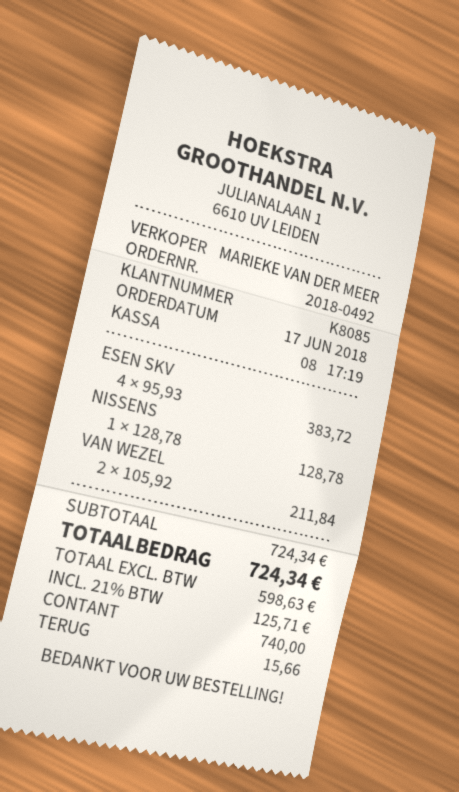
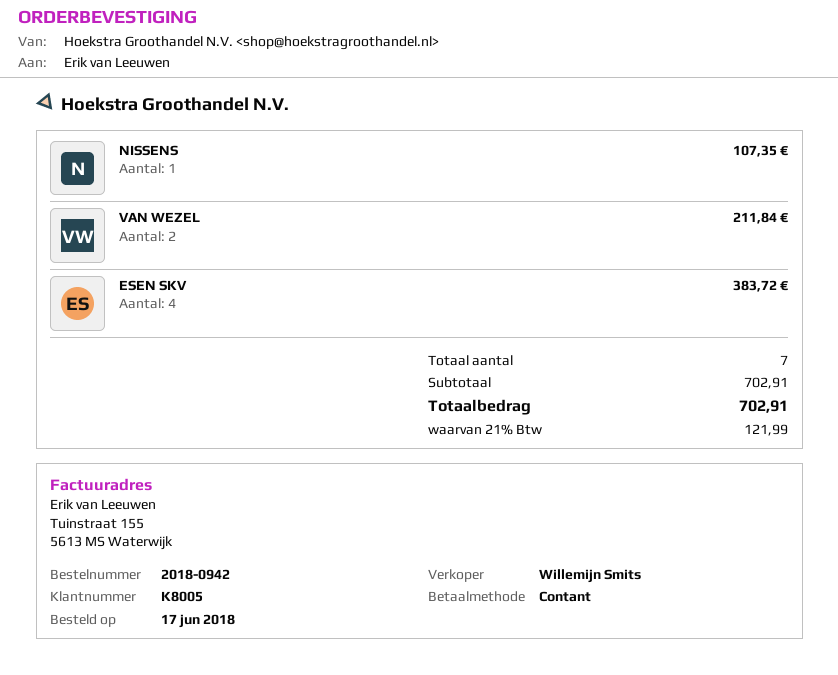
order number: 2018-0492 -> 2018-0942
customer number: K8085 -> K8005
sales rep: MARIEKE VAN DER MEER -> Willemijn Smits
NISSENS: 1 for 128.78 -> 1 for 107.35
subtotal: 724.34 -> 702.91
tax: 21% = 125.71 -> 21% = 121.99
total: 724.34 -> 702.91

